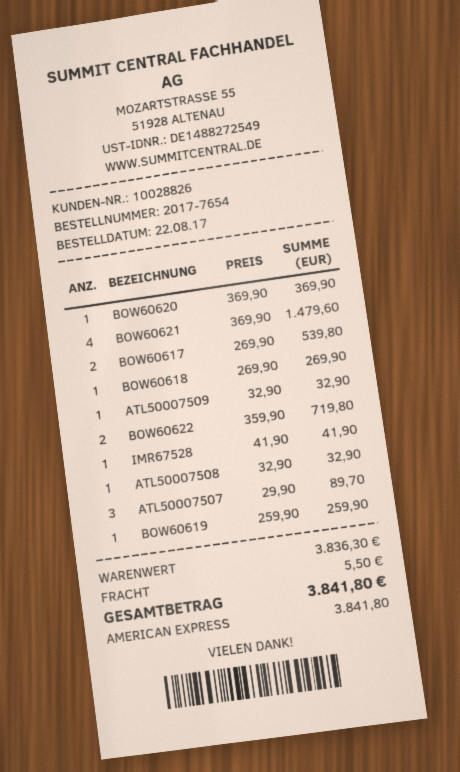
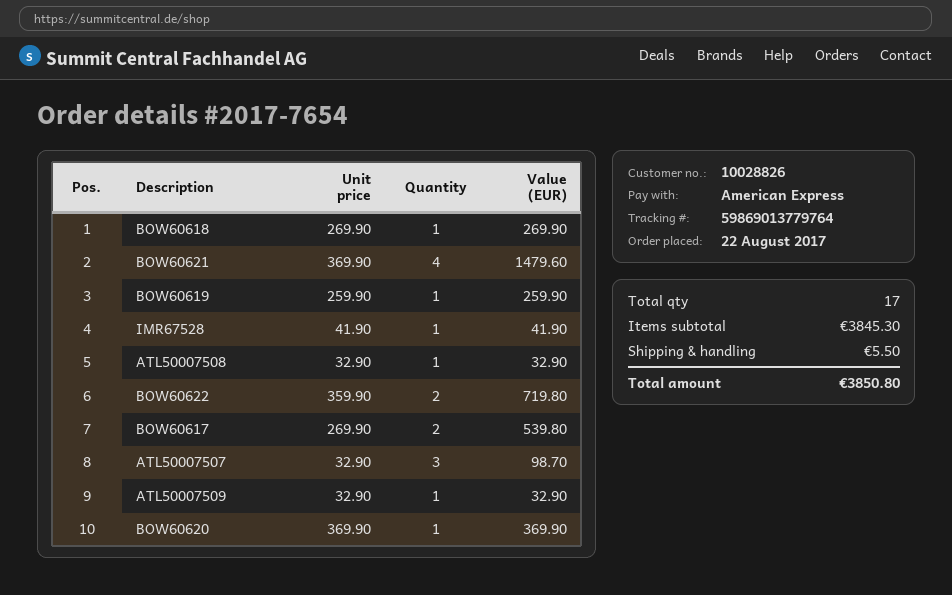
ATL50007507: 3 x 29.90 = 89.70 -> 3 x 32.90 = 98.70
subtotal: 3836.30 -> 3845.30
total: 3841.80 -> 3850.80

